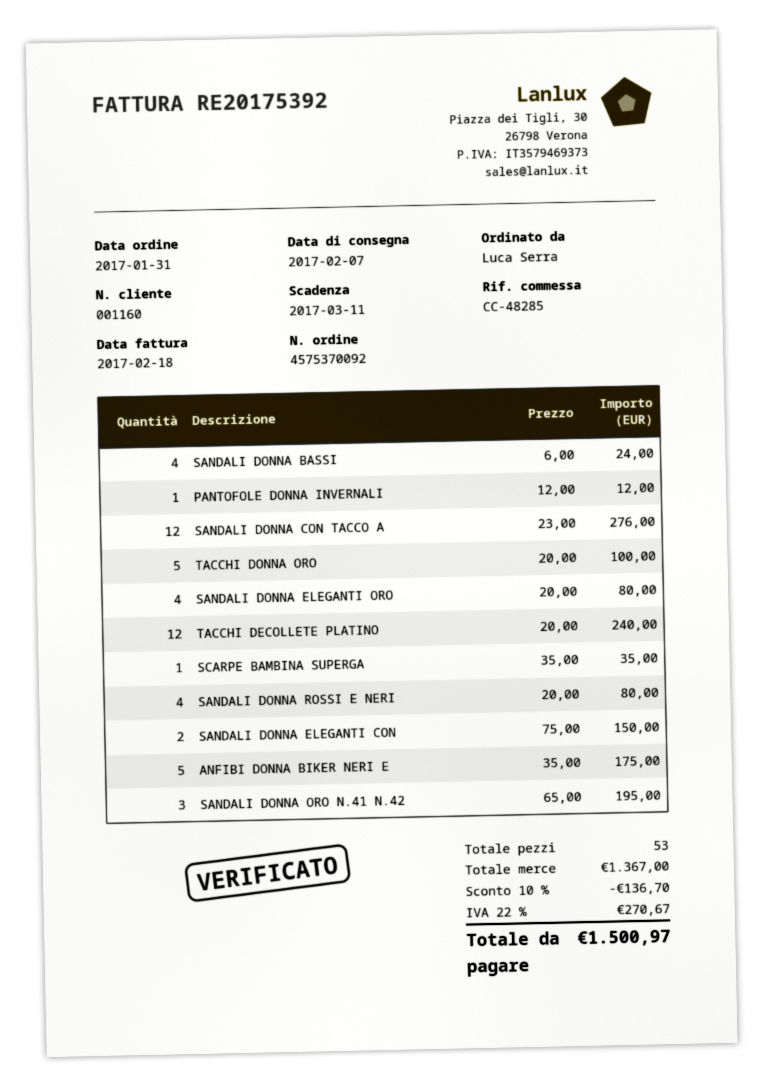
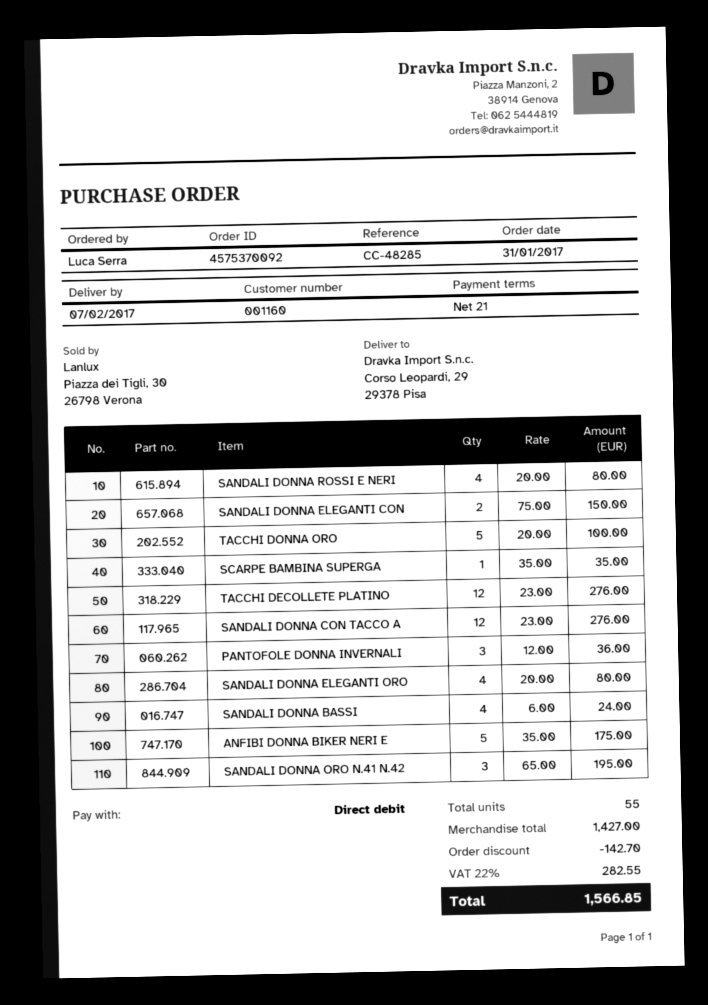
PANTOFOLE DONNA INVERNALI: 1 x 12.00 = 12.00 -> 3 x 12.00 = 36.00
TACCHI DECOLLETE PLATINO: 12 x 20.00 = 240.00 -> 12 x 23.00 = 276.00
total quantity: 53 -> 55
subtotal: 1367.00 -> 1427.00
discount: 136.70 -> 142.70
tax: 22% = 270.67 -> 22% = 282.55
total: 1500.97 -> 1566.85

